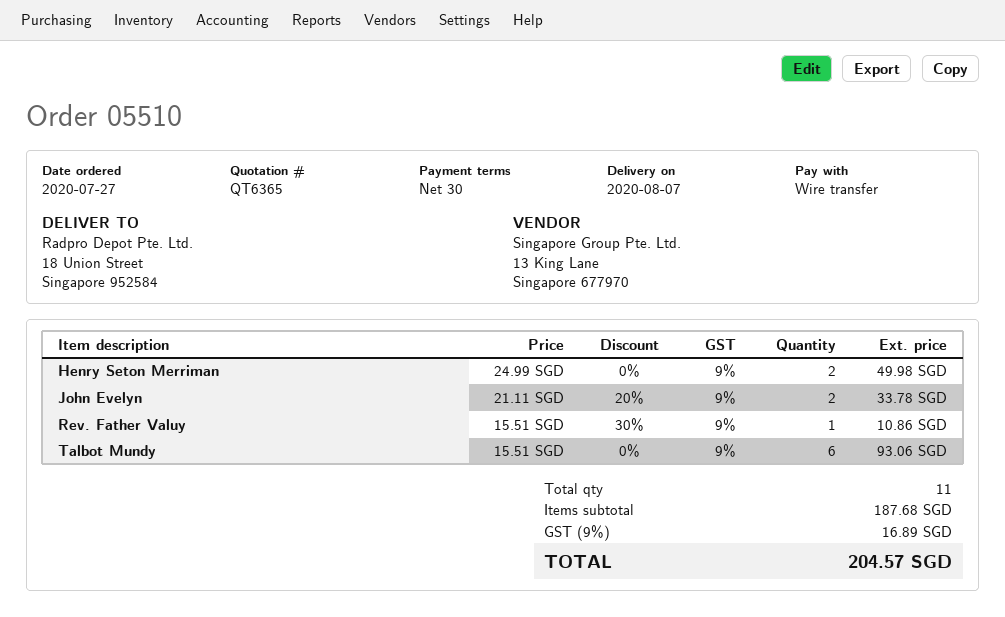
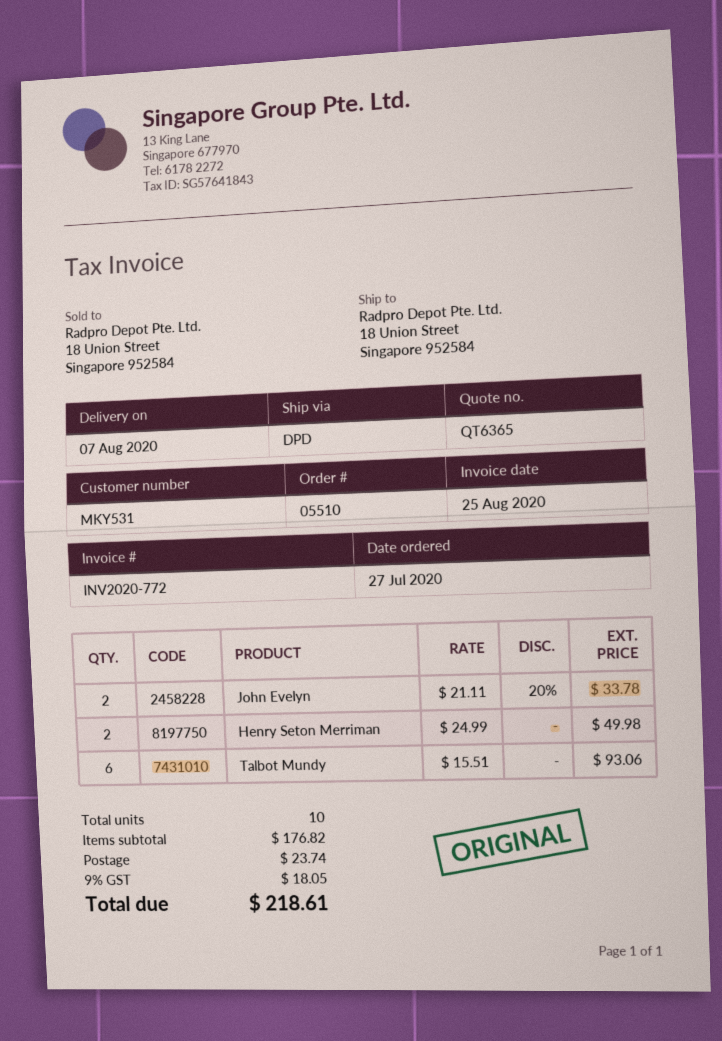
Rev. Father Valuy: 1 x 15.51 - 30% = 10.86 -> none
total quantity: 11 -> 10
subtotal: 187.68 -> 176.82
shipping: none -> 23.74
tax: 9% = 16.89 -> 9% = 18.05
total: 204.57 -> 218.61

